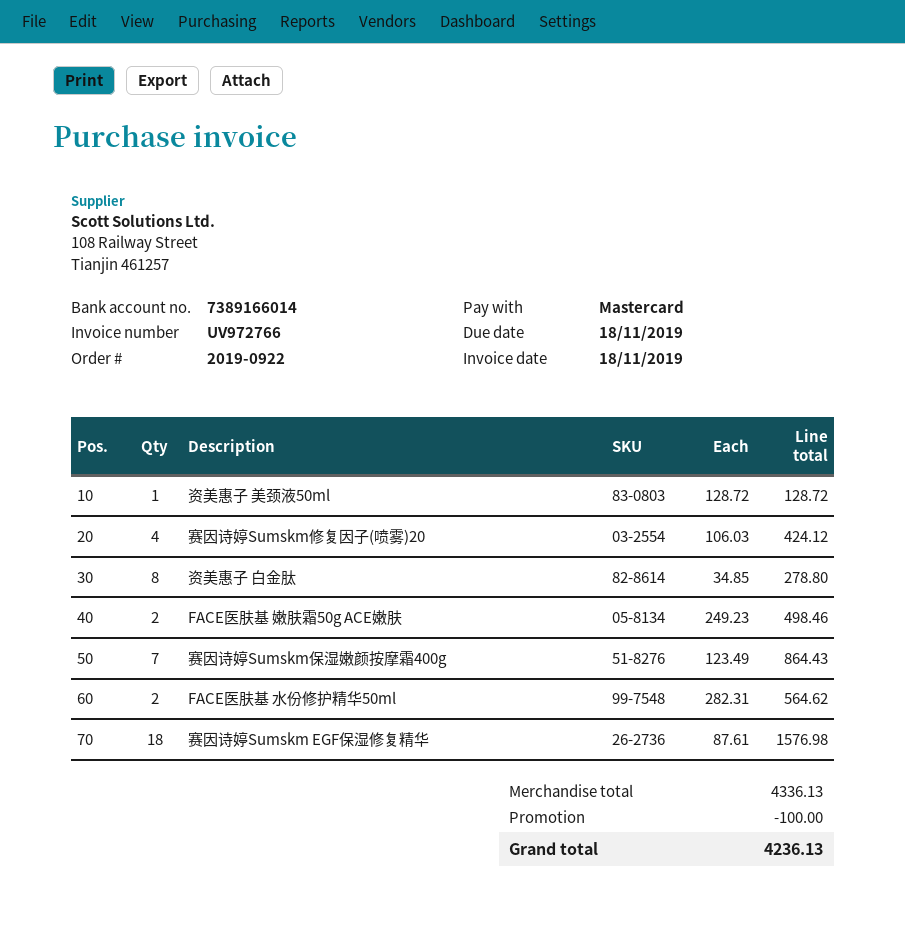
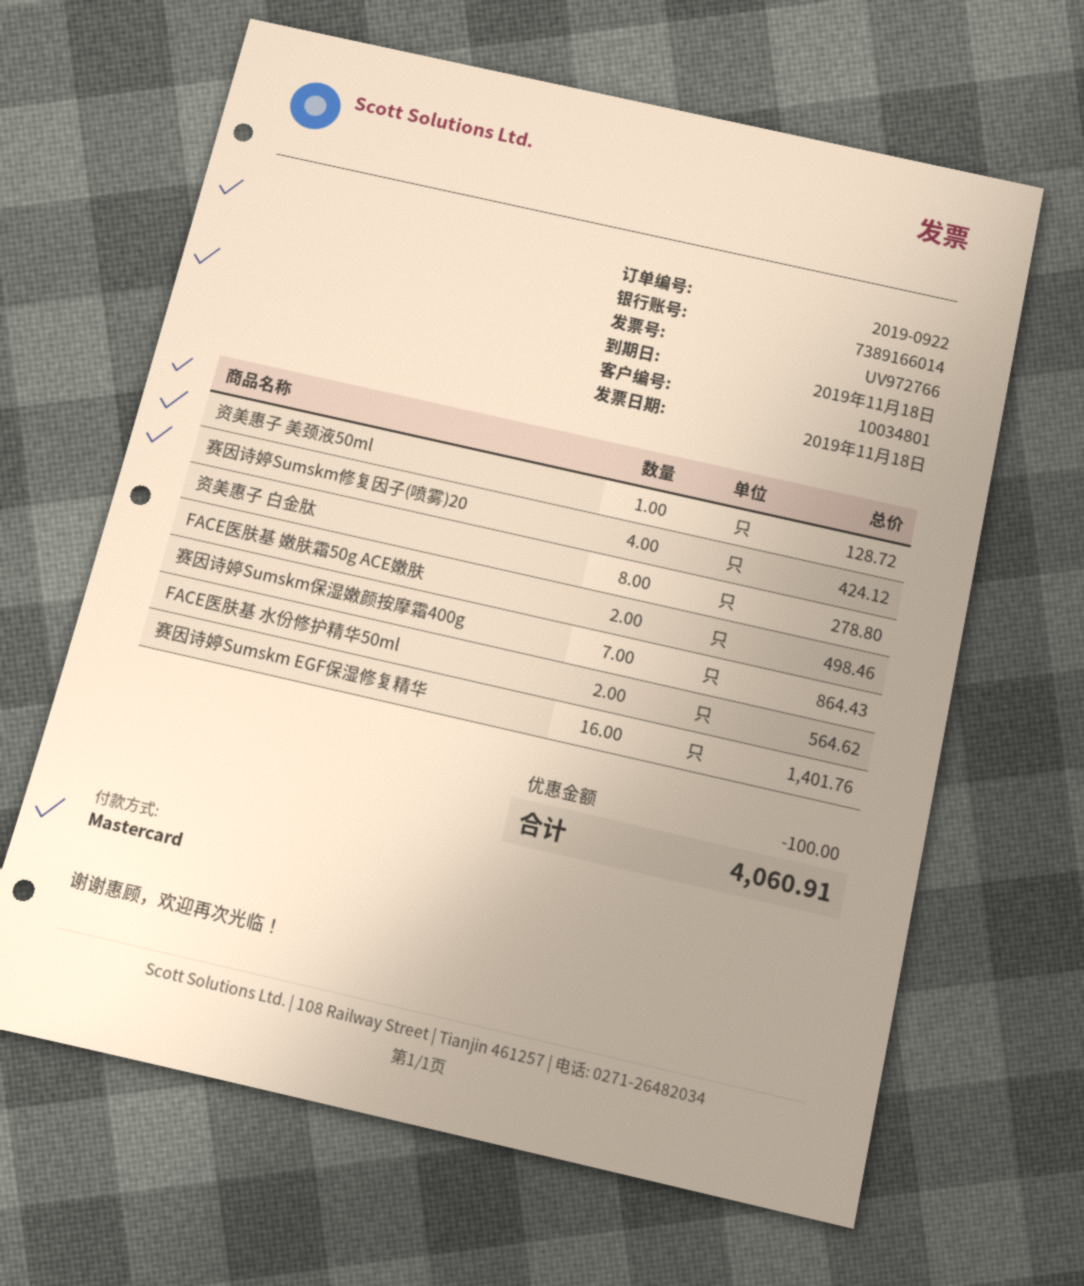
赛因诗婷Sumskm EGF保湿修复精华: 18 for 1576.98 -> 16 for 1401.76
total: 4236.13 -> 4060.91

